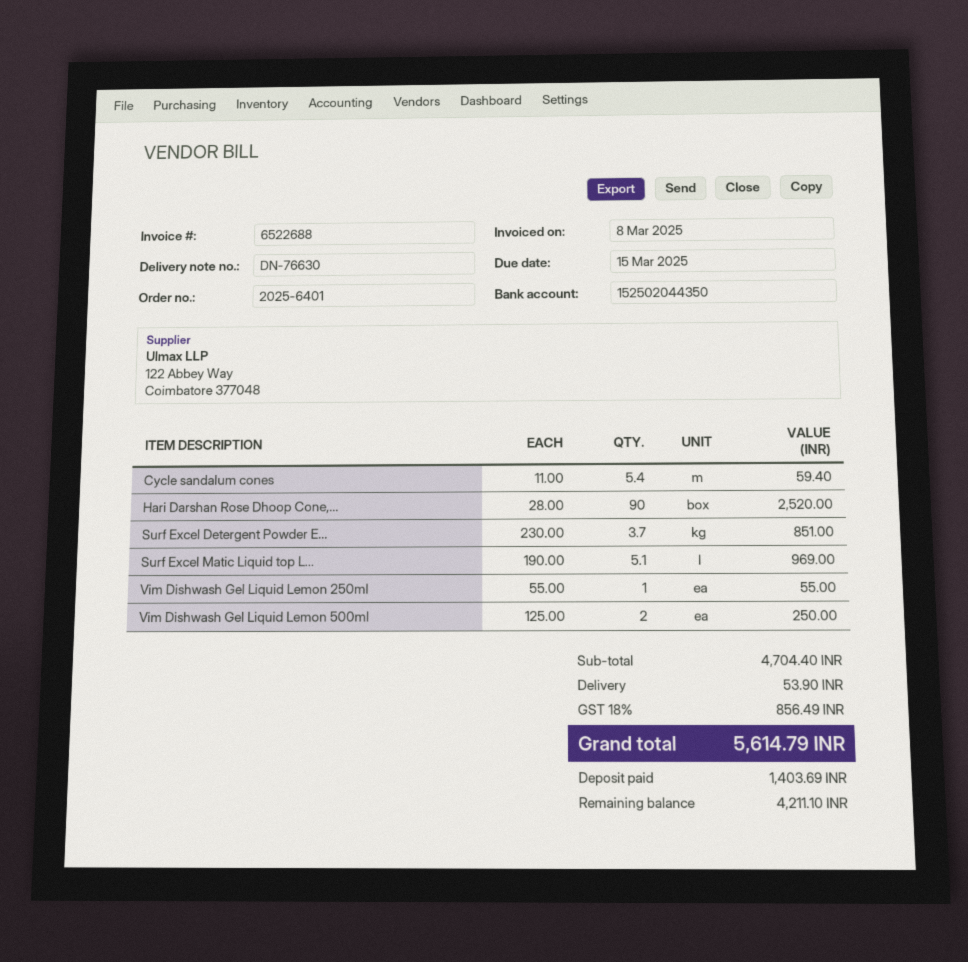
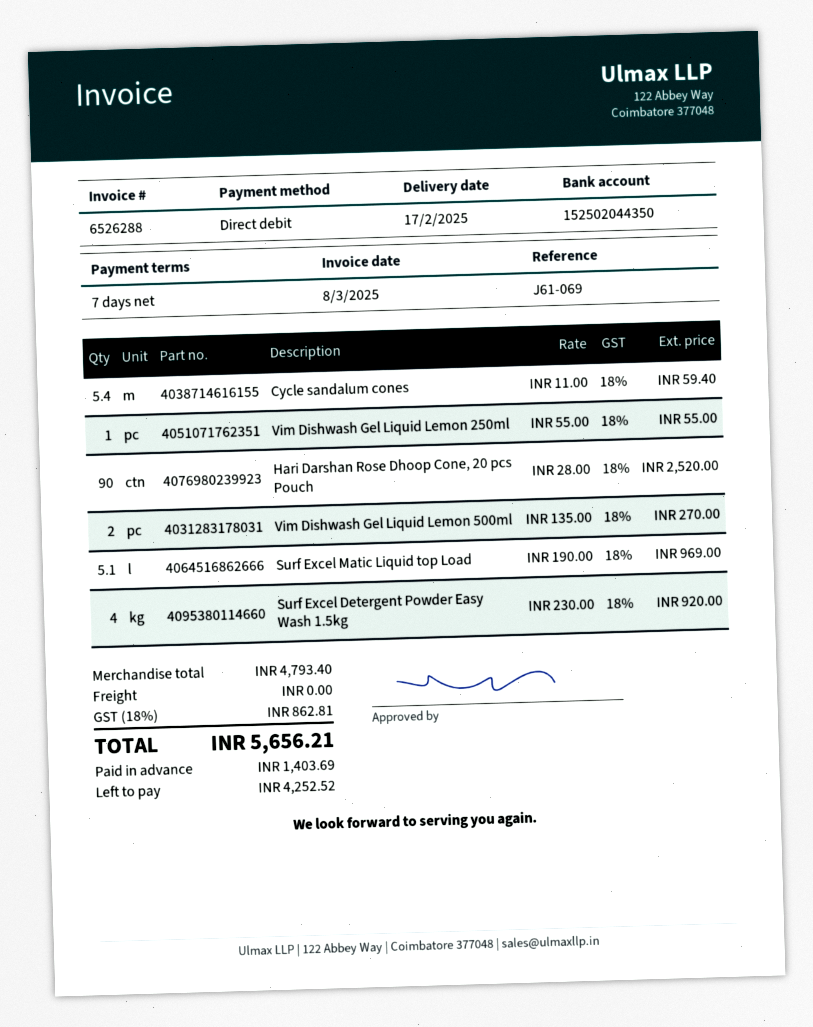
invoice number: 6522688 -> 6526288
Surf Excel Detergent Powder E...: 3.7 x 230.00 = 851.00 -> 4 x 230.00 = 920.00
Vim Dishwash Gel Liquid Lemon 500ml: 2 x 125.00 = 250.00 -> 2 x 135.00 = 270.00
subtotal: 4704.40 -> 4793.40
shipping: 53.90 -> 0.00
tax: 18% = 856.49 -> 18% = 862.81
total: 5614.79 -> 5656.21
balance: 4211.10 -> 4252.52

